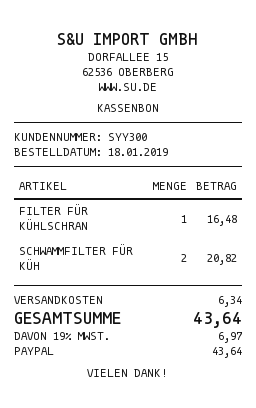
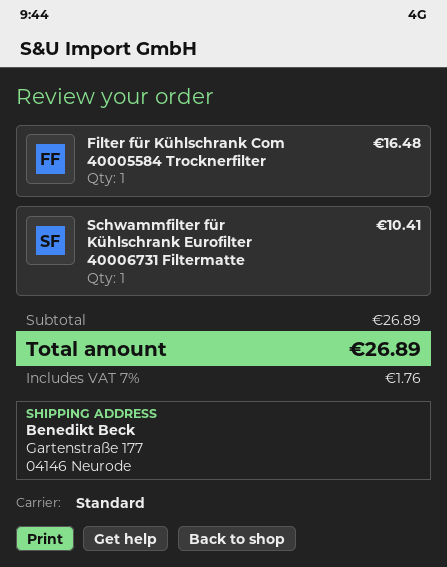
SCHWAMMFILTER FÜR KÜH: 2 for 20.82 -> 1 for 10.41
shipping: 6.34 -> none
tax: 19% = 6.97 -> 7% = 1.76
total: 43.64 -> 26.89

